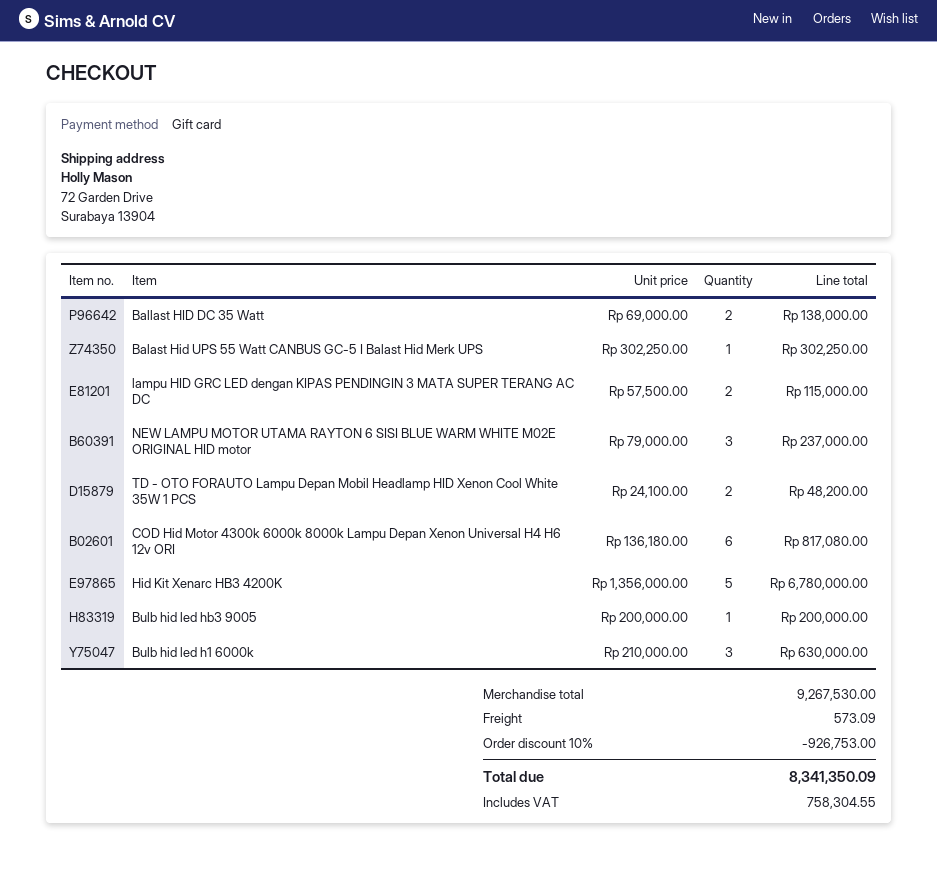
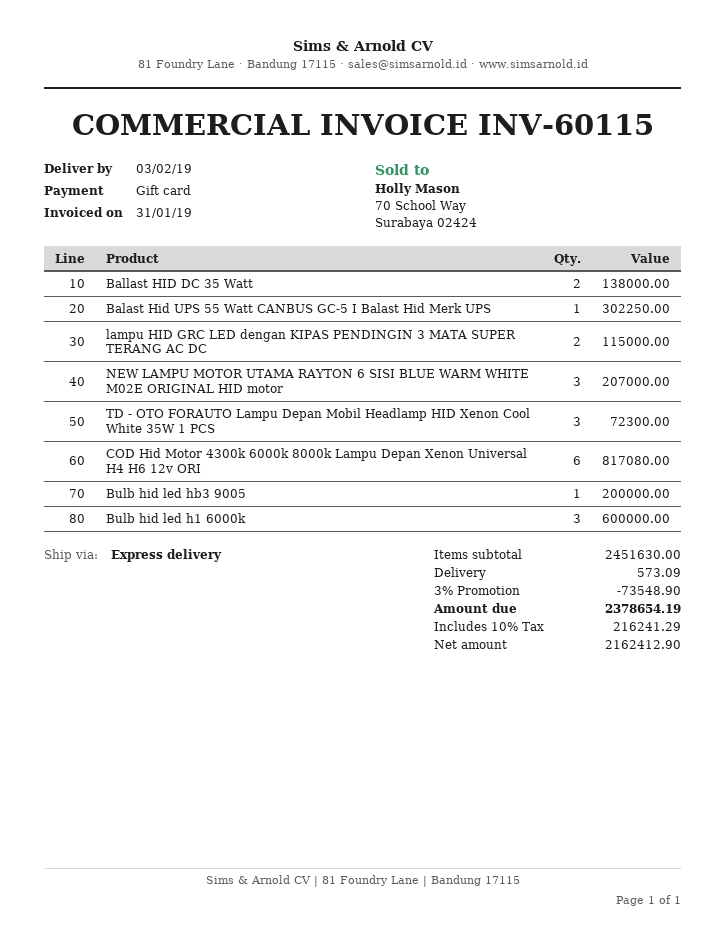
NEW LAMPU MOTOR UTAMA RAYTON 6 SISI BLUE WARM WHITE M02E ORIGINAL HID motor: 3 for 237000.00 -> 3 for 207000.00
TD - OTO FORAUTO Lampu Depan Mobil Headlamp HID Xenon Cool White 35W 1 PCS: 2 for 48200.00 -> 3 for 72300.00
Hid Kit Xenarc HB3 4200K: 5 for 6780000.00 -> none
Bulb hid led h1 6000k: 3 for 630000.00 -> 3 for 600000.00
subtotal: 9267530.00 -> 2451630.00
discount: 10% = 926753.00 -> 3% = 73548.90
tax: 758304.55 -> 216241.29
total: 8341350.09 -> 2378654.19

